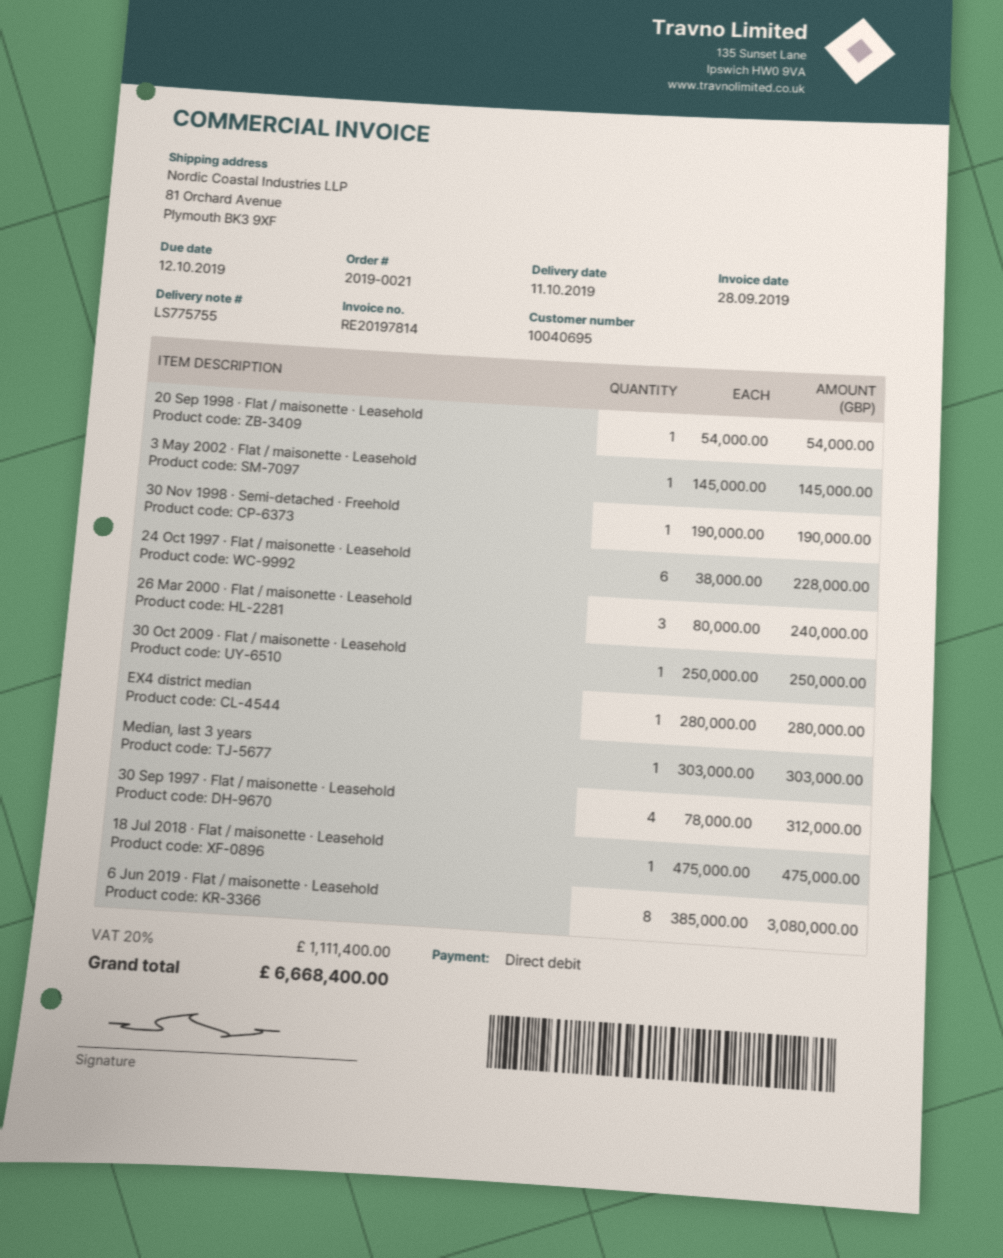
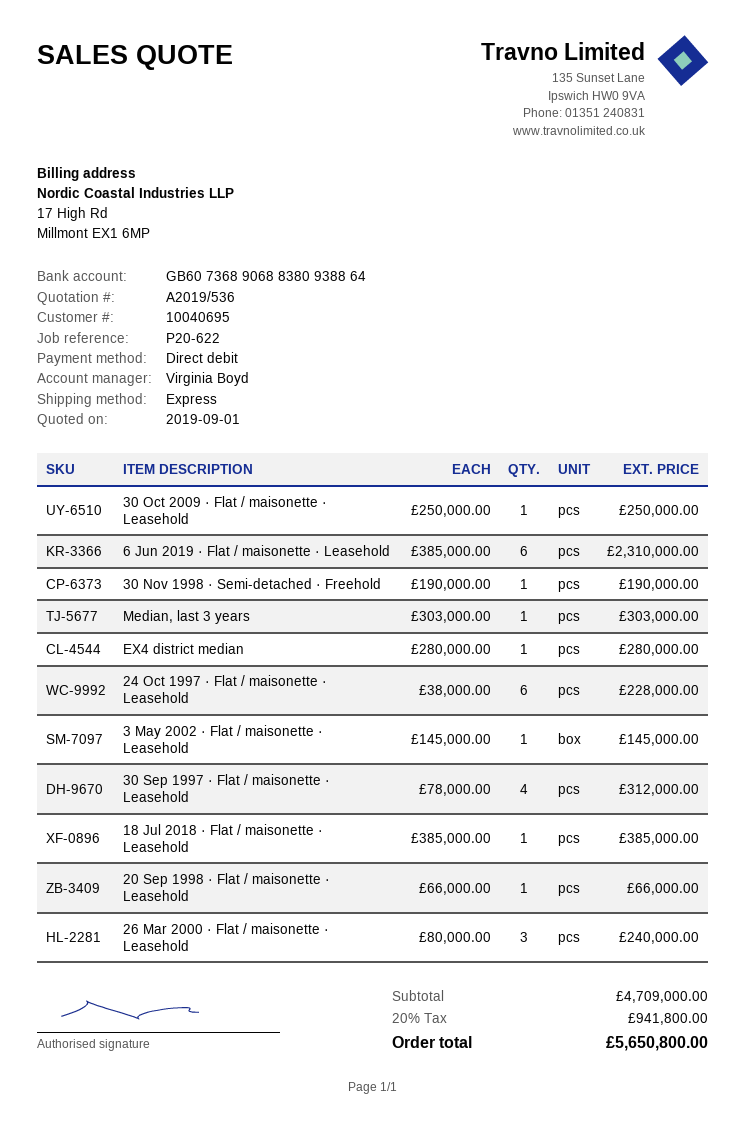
20 Sep 1998 · Flat / maisonette · Leasehold: 1 x 54000.00 = 54000.00 -> 1 x 66000.00 = 66000.00
18 Jul 2018 · Flat / maisonette · Leasehold: 1 x 475000.00 = 475000.00 -> 1 x 385000.00 = 385000.00
6 Jun 2019 · Flat / maisonette · Leasehold: 8 x 385000.00 = 3080000.00 -> 6 x 385000.00 = 2310000.00
tax: 20% = 1111400.00 -> 20% = 941800.00
total: 6668400.00 -> 5650800.00

